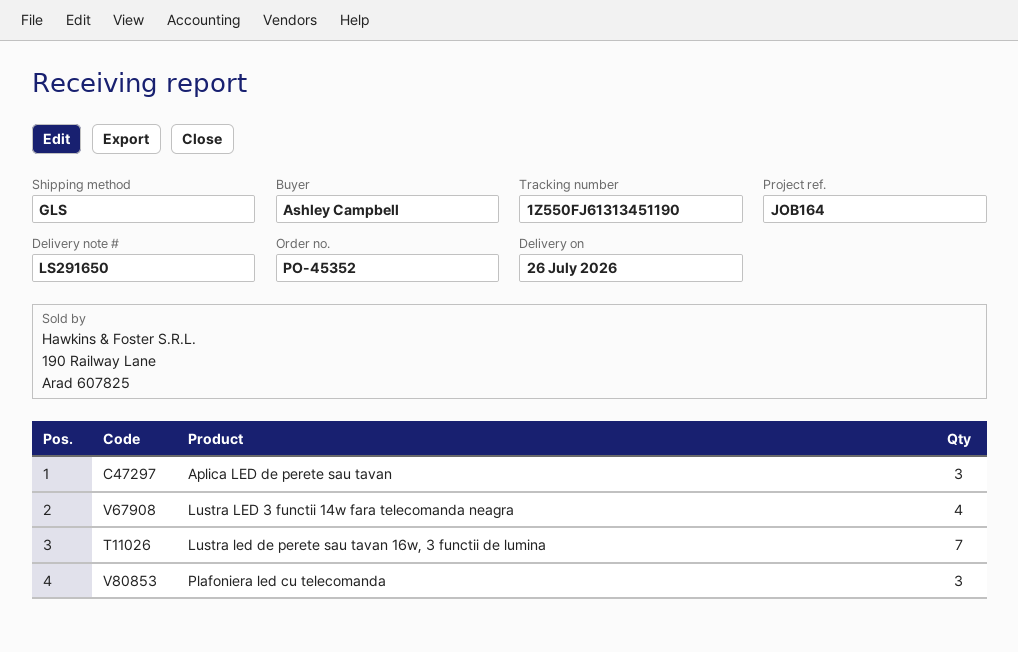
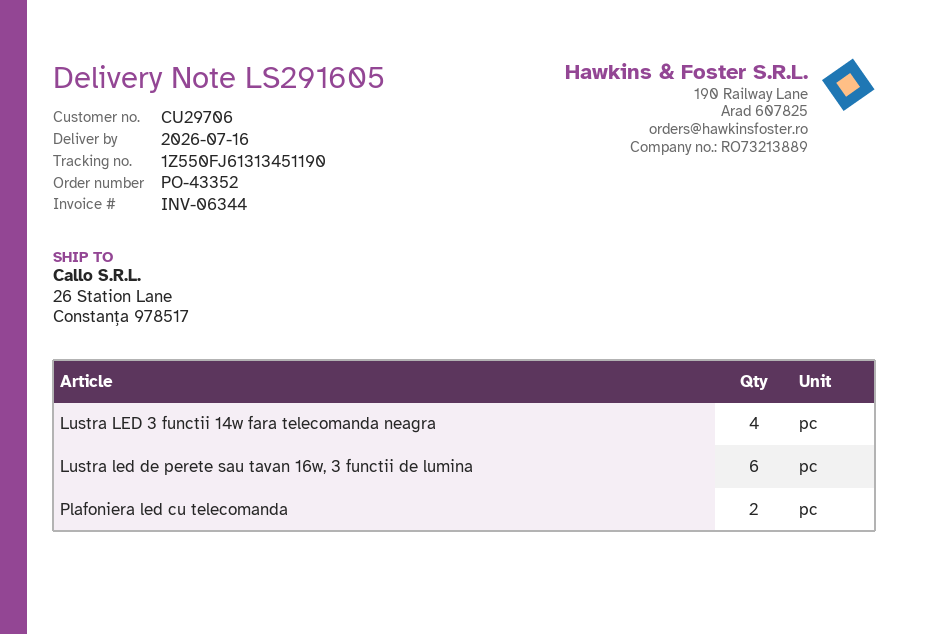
order number: PO-45352 -> PO-43352
delivery note number: LS291650 -> LS291605
delivery date: 2026-07-26 -> 2026-07-16
Aplica LED de perete sau tavan: 3 -> none
Lustra led de perete sau tavan 16w, 3 functii de lumina: 7 -> 6
Plafoniera led cu telecomanda: 3 -> 2

